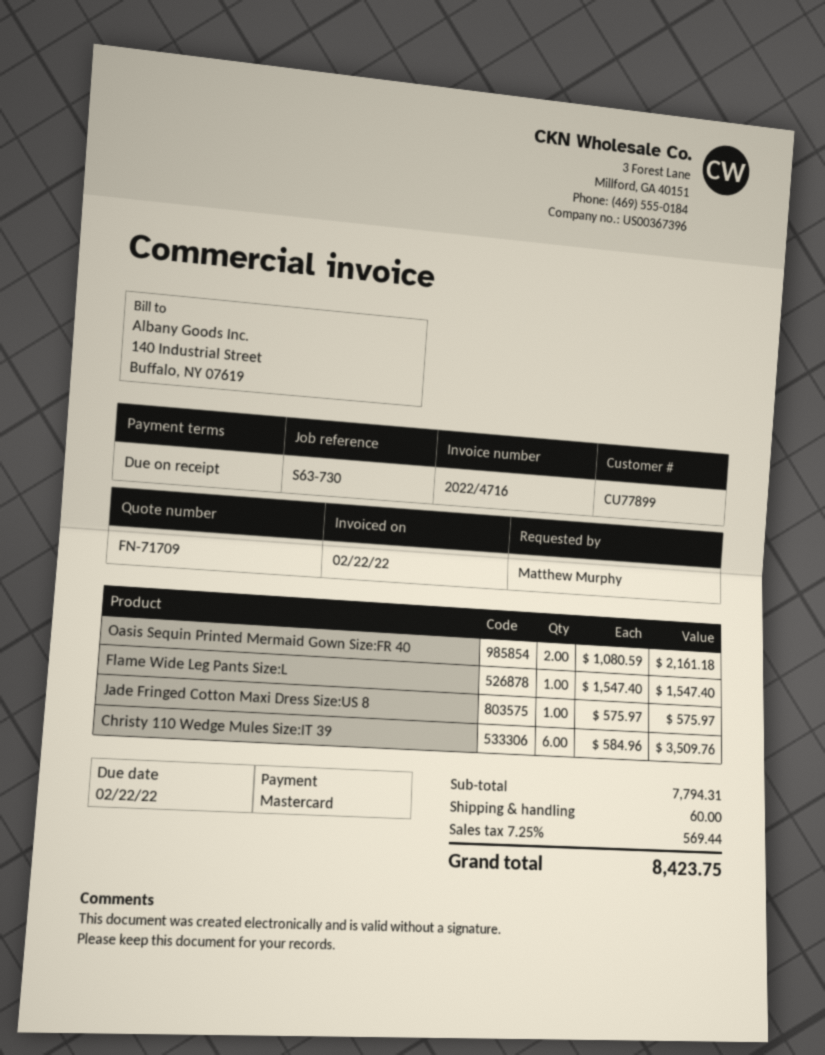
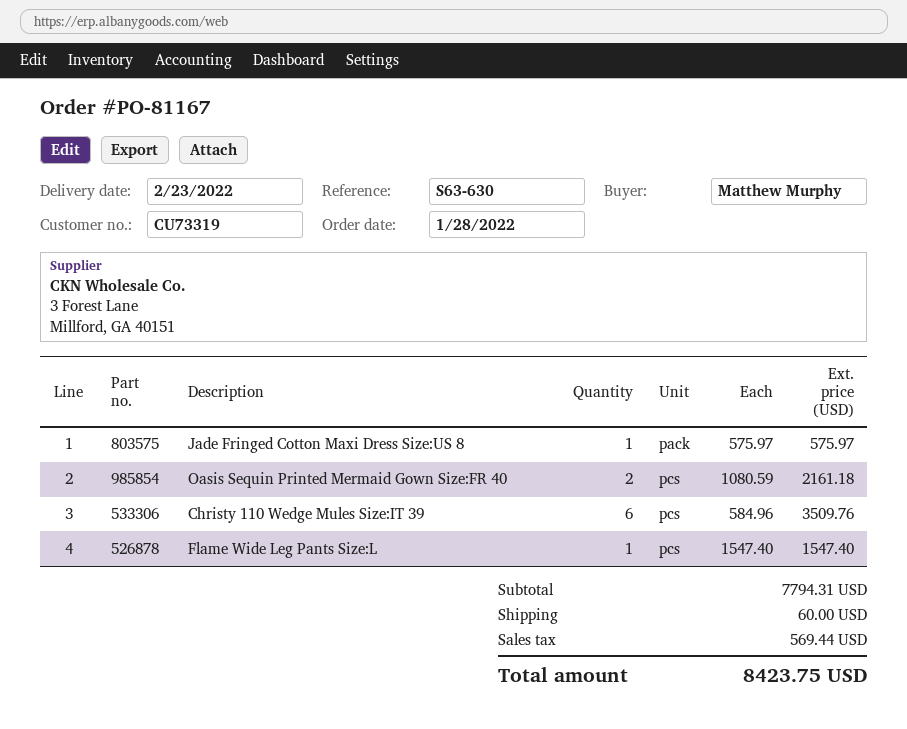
customer number: CU77899 -> CU73319
reference: S63-730 -> S63-630

